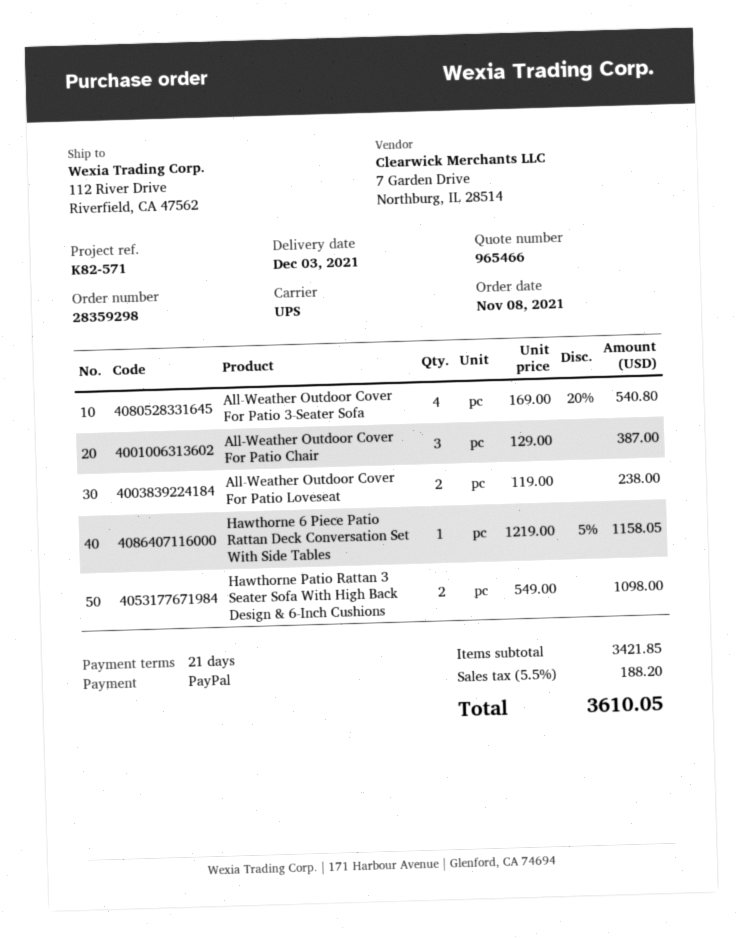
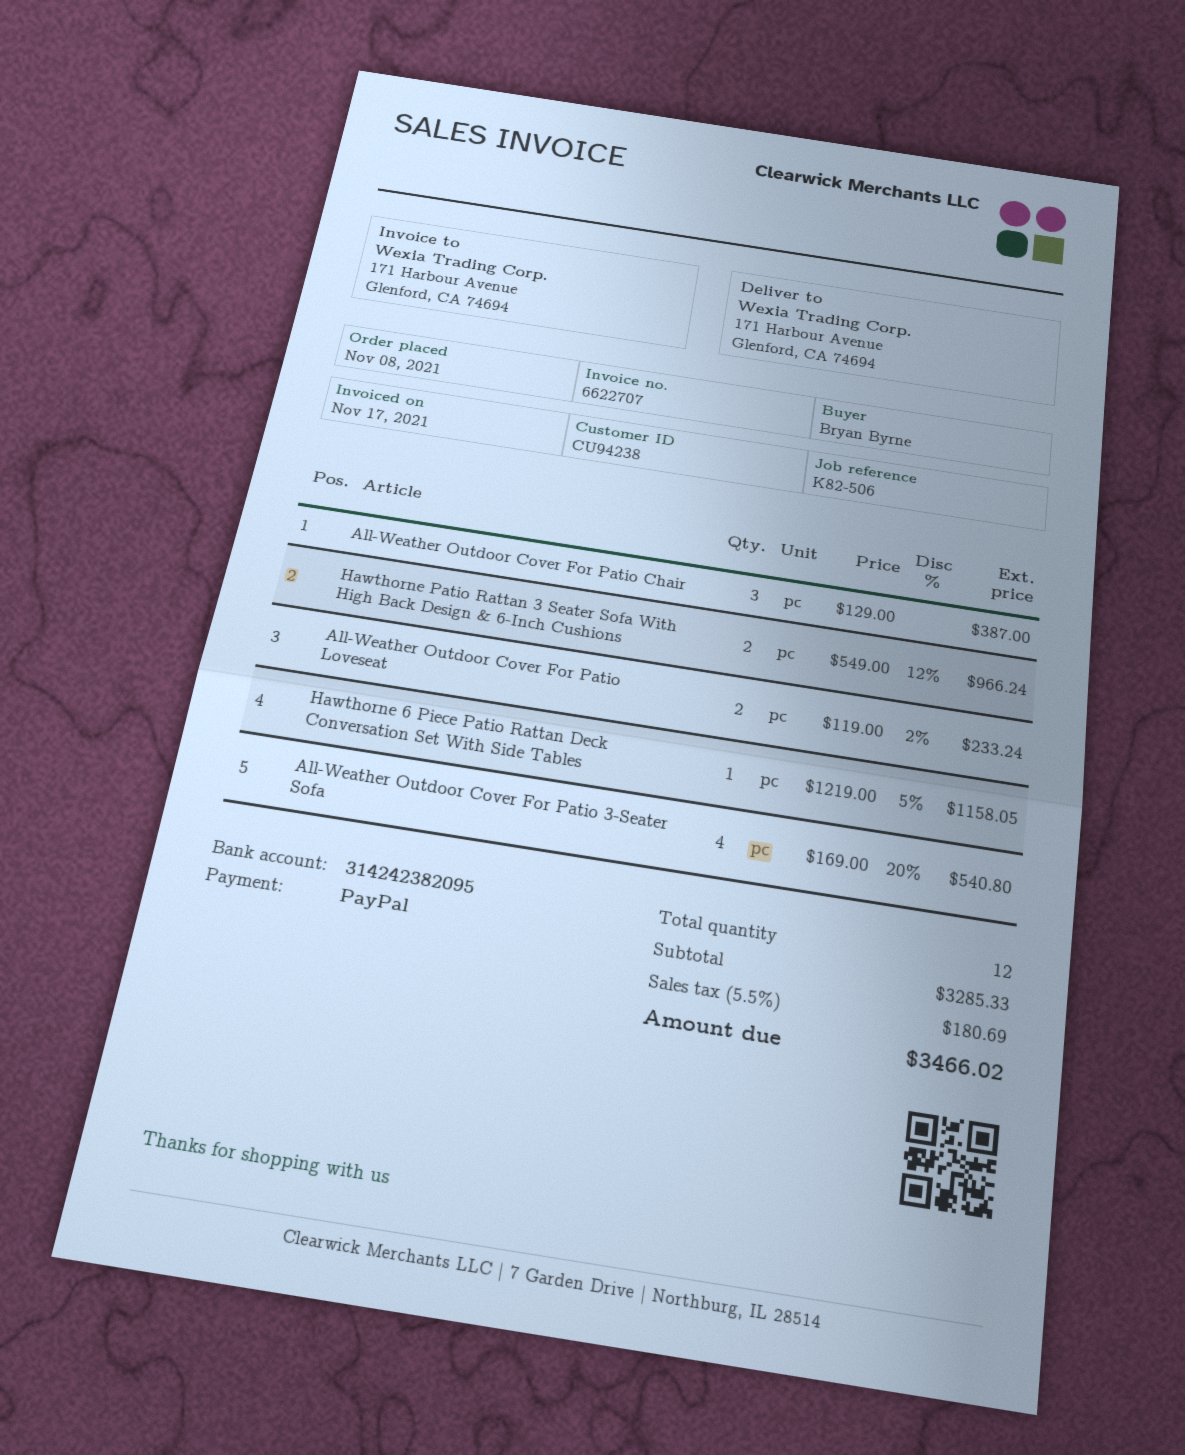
reference: K82-571 -> K82-506
ship to: 112 River Drive, Riverfield, CA 47562 -> 171 Harbour Avenue, Glenford, CA 74694
All-Weather Outdoor Cover For Patio Loveseat: 2 x 119.00 = 238.00 -> 2 x 119.00 - 2% = 233.24
Hawthorne Patio Rattan 3 Seater Sofa With High Back Design & 6-Inch Cushions: 2 x 549.00 = 1098.00 -> 2 x 549.00 - 12% = 966.24
subtotal: 3421.85 -> 3285.33
tax: 5.5% = 188.20 -> 5.5% = 180.69
total: 3610.05 -> 3466.02

